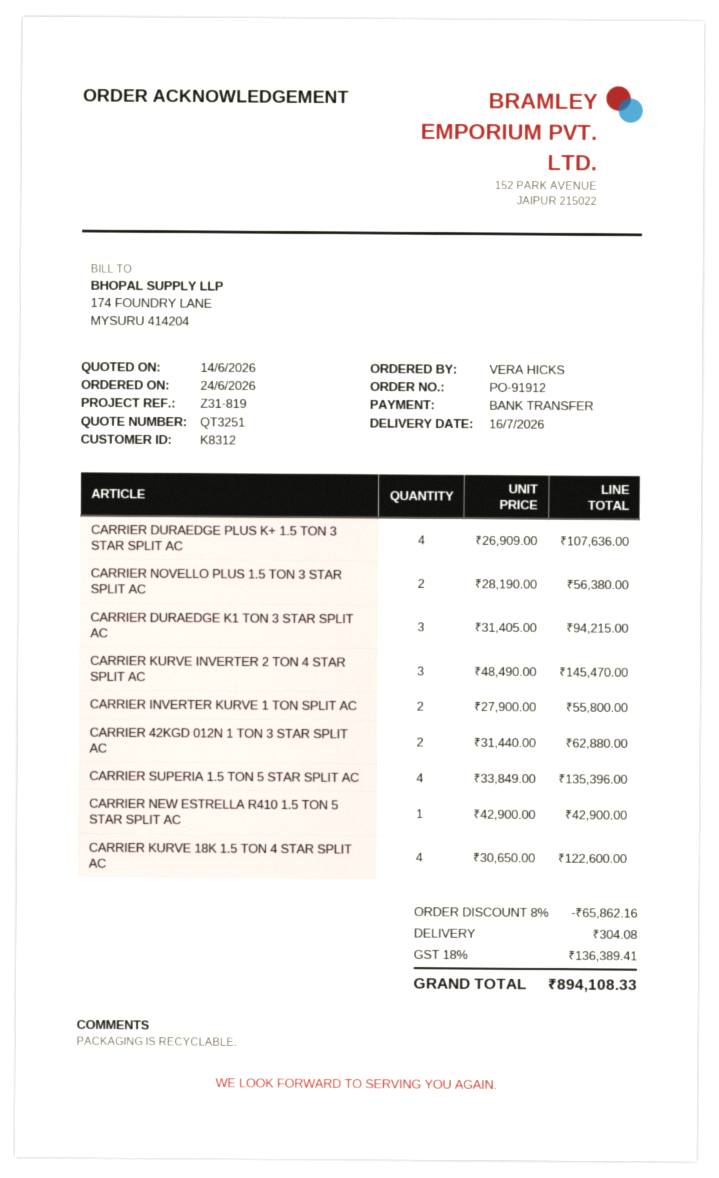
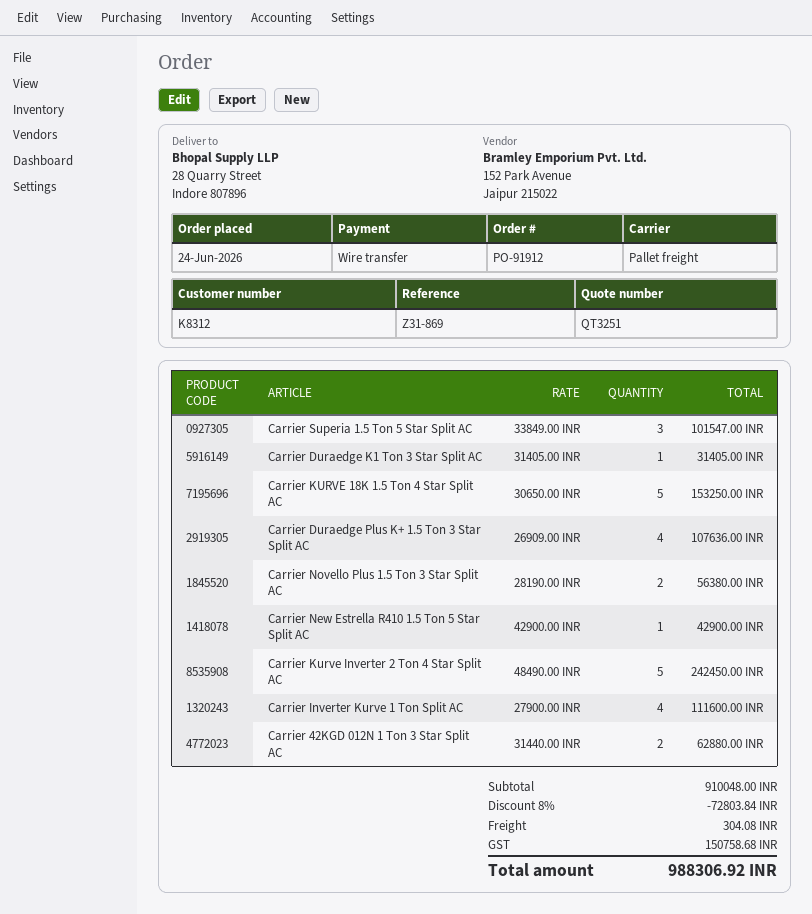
reference: Z31-819 -> Z31-869
CARRIER DURAEDGE K1 TON 3 STAR SPLIT AC: 3 x 31405.00 = 94215.00 -> 1 x 31405.00 = 31405.00
CARRIER KURVE INVERTER 2 TON 4 STAR SPLIT AC: 3 x 48490.00 = 145470.00 -> 5 x 48490.00 = 242450.00
CARRIER INVERTER KURVE 1 TON SPLIT AC: 2 x 27900.00 = 55800.00 -> 4 x 27900.00 = 111600.00
CARRIER SUPERIA 1.5 TON 5 STAR SPLIT AC: 4 x 33849.00 = 135396.00 -> 3 x 33849.00 = 101547.00
CARRIER KURVE 18K 1.5 TON 4 STAR SPLIT AC: 4 x 30650.00 = 122600.00 -> 5 x 30650.00 = 153250.00
discount: 8% = 65862.16 -> 8% = 72803.84
tax: 136389.41 -> 150758.68
total: 894108.33 -> 988306.92

